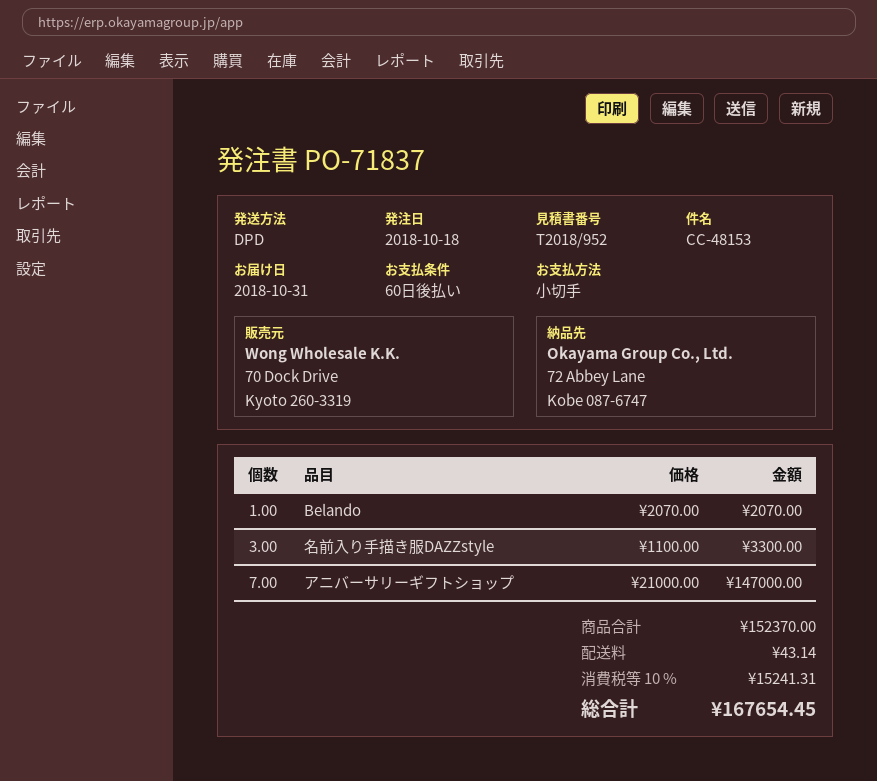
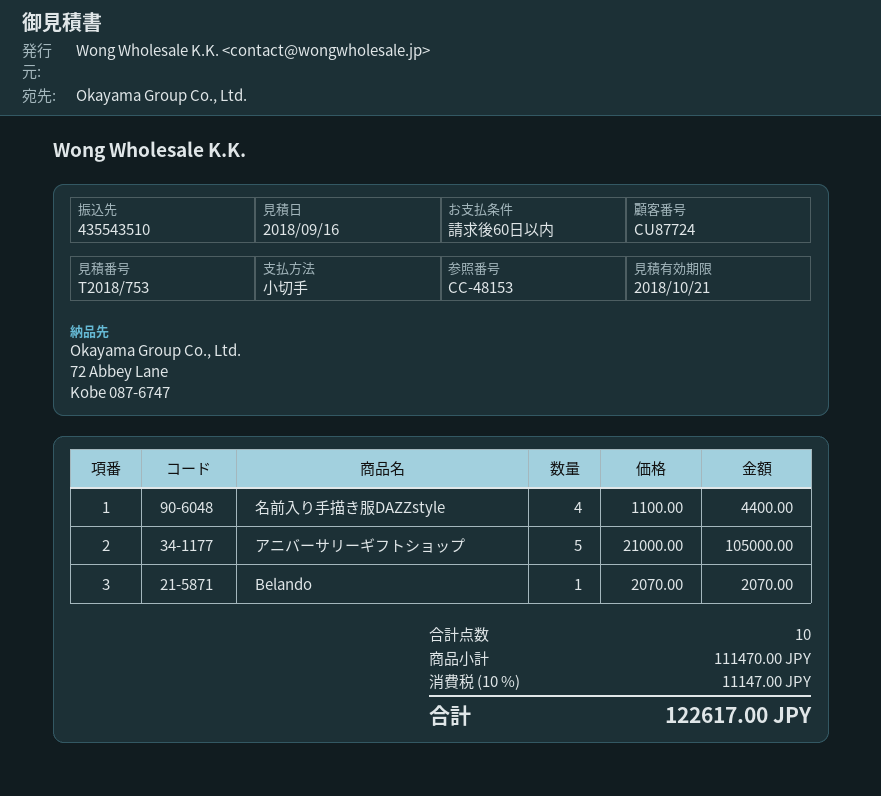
quote number: T2018/952 -> T2018/753
名前入り手描き服DAZZstyle: 3 x 1100.00 = 3300.00 -> 4 x 1100.00 = 4400.00
アニバーサリーギフトショップ: 7 x 21000.00 = 147000.00 -> 5 x 21000.00 = 105000.00
subtotal: 152370.00 -> 111470.00
shipping: 43.14 -> none
tax: 10% = 15241.31 -> 10% = 11147.00
total: 167654.45 -> 122617.00

